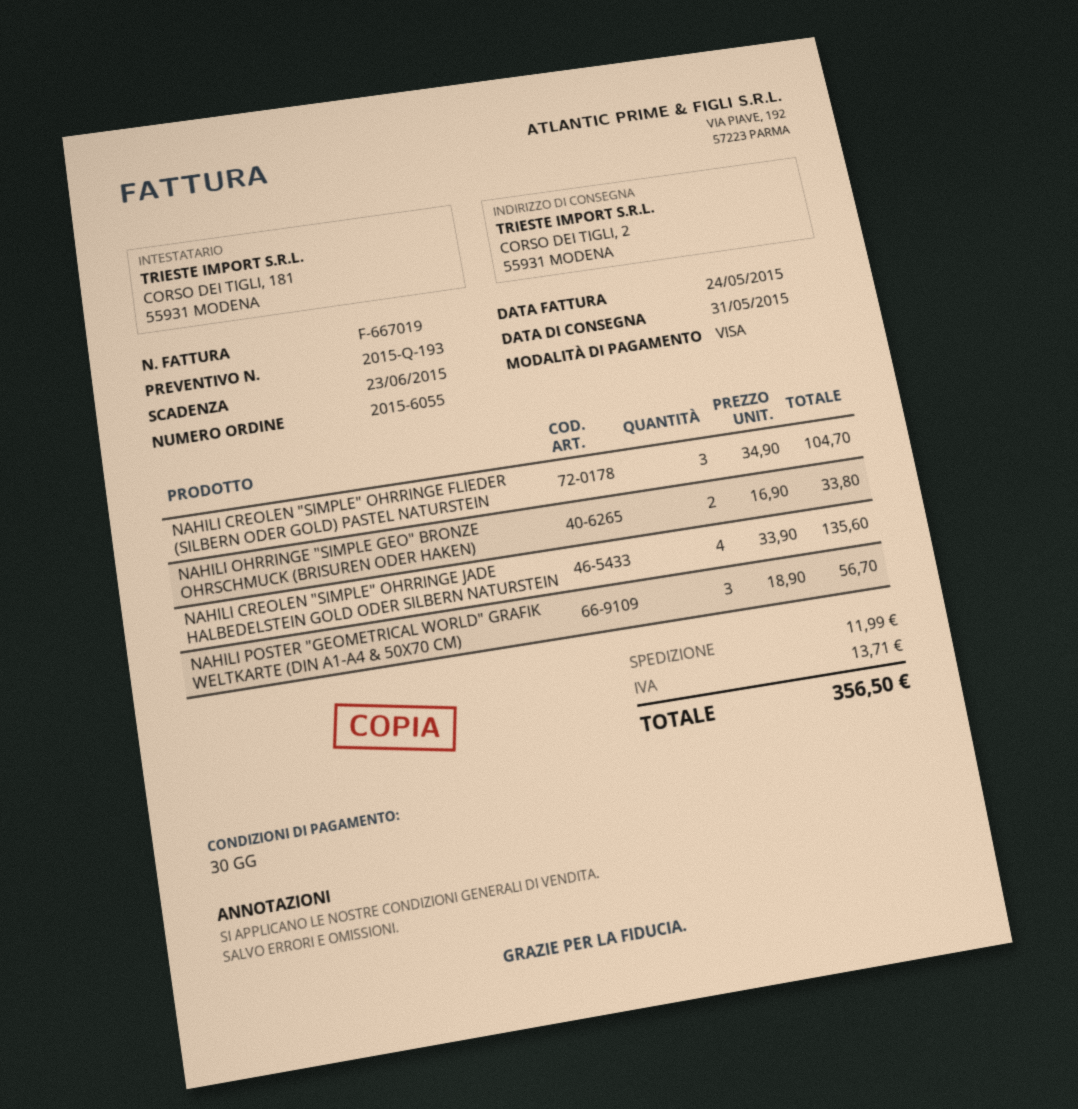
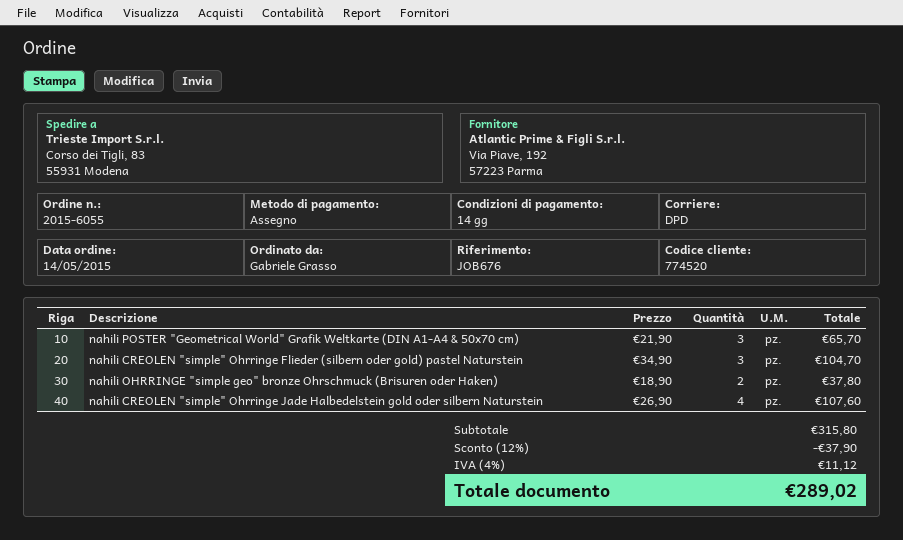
payment terms: 30 days -> 14 days
payment method: Visa -> cheque
ship to: CORSO DEI TIGLI, 2, 55931 MODENA -> Corso dei Tigli, 83, 55931 Modena
NAHILI OHRRINGE "SIMPLE GEO" BRONZE OHRSCHMUCK (BRISUREN ODER HAKEN): 2 x 16.90 = 33.80 -> 2 x 18.90 = 37.80
NAHILI CREOLEN "SIMPLE" OHRRINGE JADE HALBEDELSTEIN GOLD ODER SILBERN NATURSTEIN: 4 x 33.90 = 135.60 -> 4 x 26.90 = 107.60
NAHILI POSTER "GEOMETRICAL WORLD" GRAFIK WELTKARTE (DIN A1-A4 & 50X70 CM): 3 x 18.90 = 56.70 -> 3 x 21.90 = 65.70
discount: none -> 12% = 37.90
shipping: 11.99 -> none
tax: 13.71 -> 11.12
total: 356.50 -> 289.02

